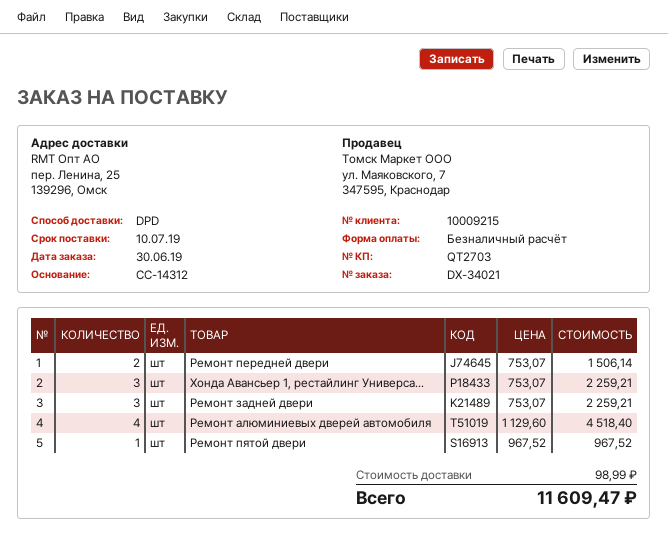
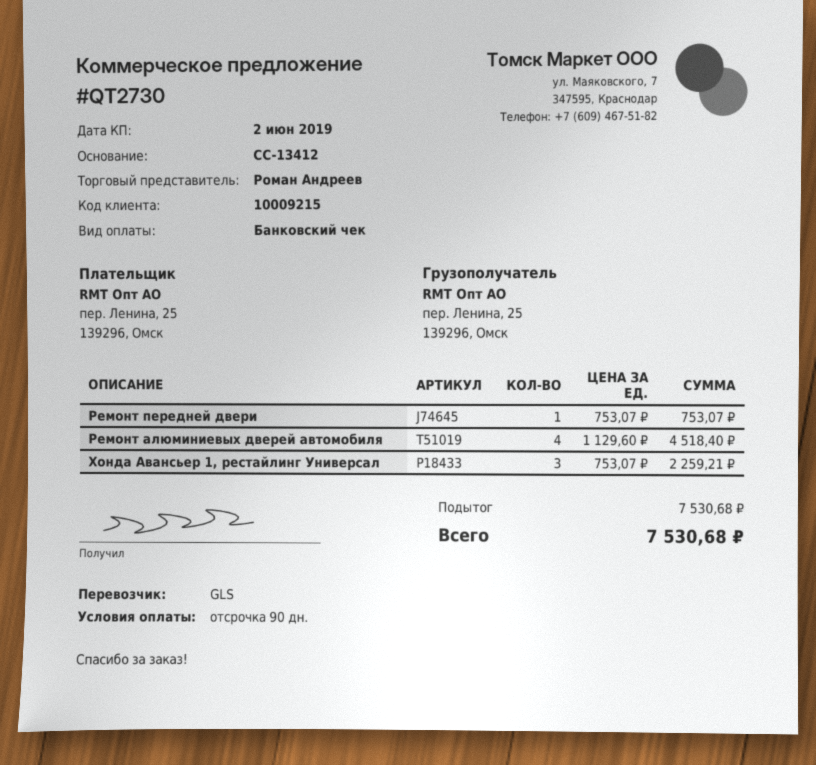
quote number: QT2703 -> QT2730
reference: CC-14312 -> CC-13412
payment method: bank transfer -> cheque
shipping method: DPD -> GLS
Ремонт передней двери: 2 x 753.07 = 1506.14 -> 1 x 753.07 = 753.07
Ремонт задней двери: 3 x 753.07 = 2259.21 -> none
Ремонт пятой двери: 1 x 967.52 = 967.52 -> none
shipping: 98.99 -> none
total: 11609.47 -> 7530.68

